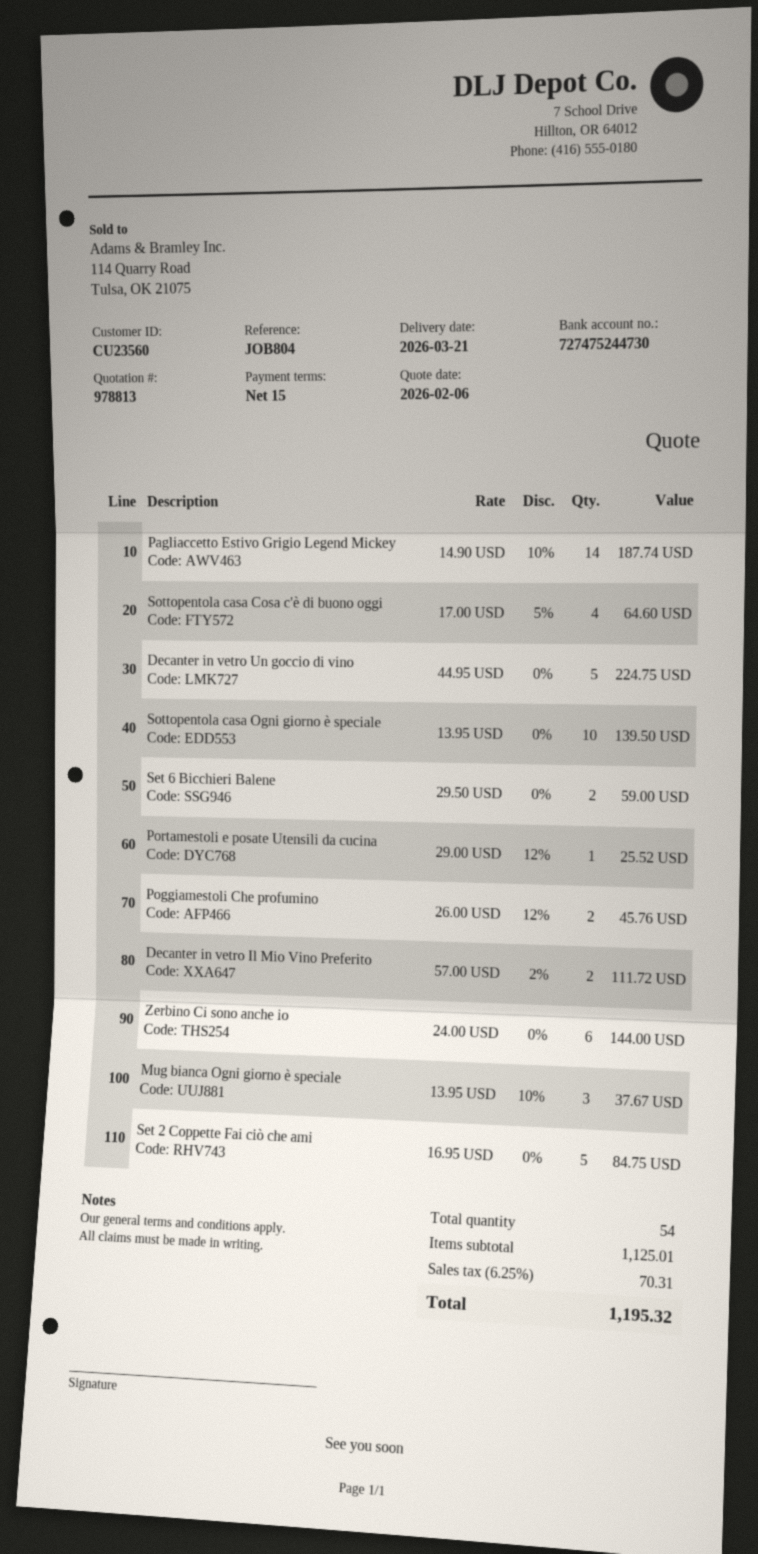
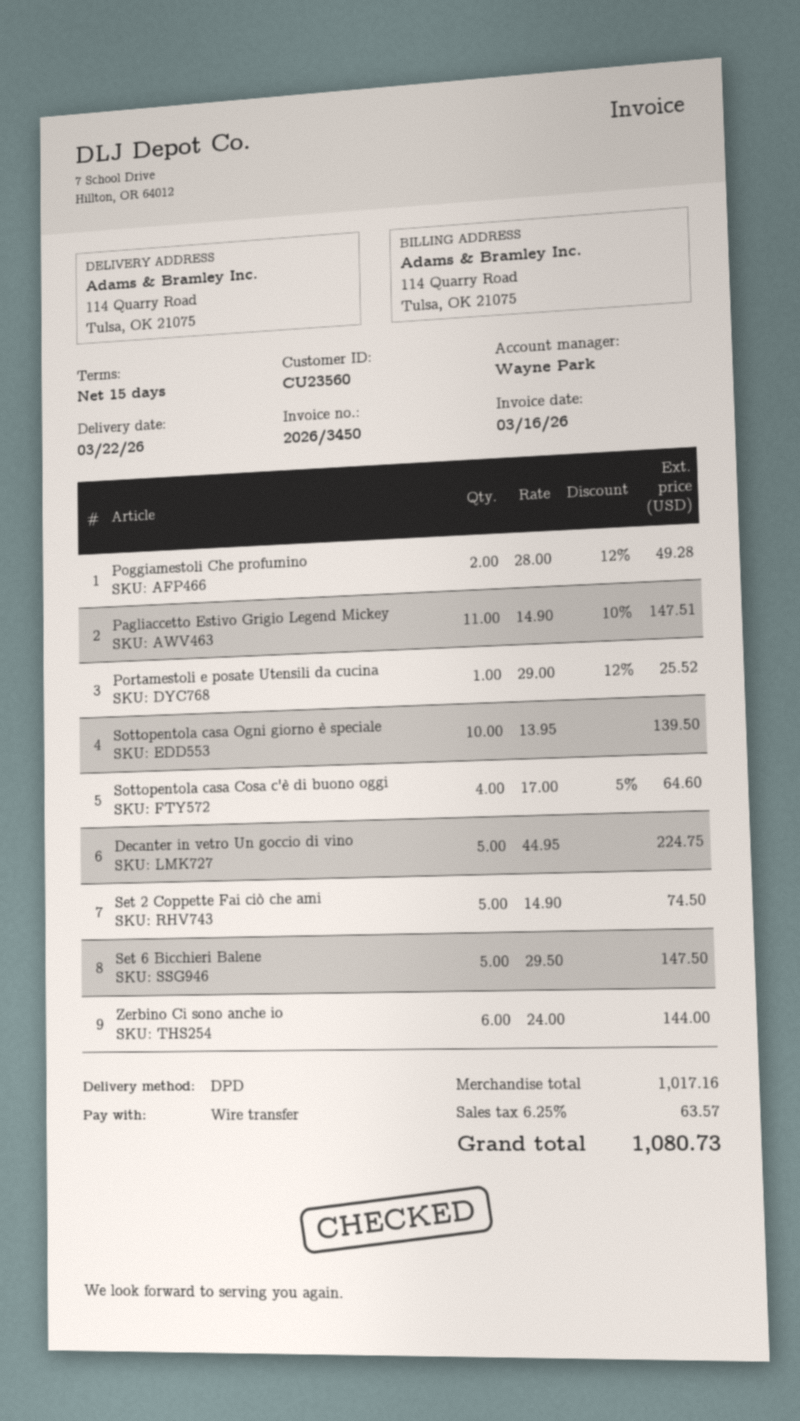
delivery date: 2026-03-21 -> 2026-03-22
Pagliaccetto Estivo Grigio Legend Mickey: 14 x 14.90 - 10% = 187.74 -> 11 x 14.90 - 10% = 147.51
Set 6 Bicchieri Balene: 2 x 29.50 = 59.00 -> 5 x 29.50 = 147.50
Poggiamestoli Che profumino: 2 x 26.00 - 12% = 45.76 -> 2 x 28.00 - 12% = 49.28
Decanter in vetro Il Mio Vino Preferito: 2 x 57.00 - 2% = 111.72 -> none
Mug bianca Ogni giorno è speciale: 3 x 13.95 - 10% = 37.67 -> none
Set 2 Coppette Fai ciò che ami: 5 x 16.95 = 84.75 -> 5 x 14.90 = 74.50
subtotal: 1125.01 -> 1017.16
tax: 6.25% = 70.31 -> 6.25% = 63.57
total: 1195.32 -> 1080.73

